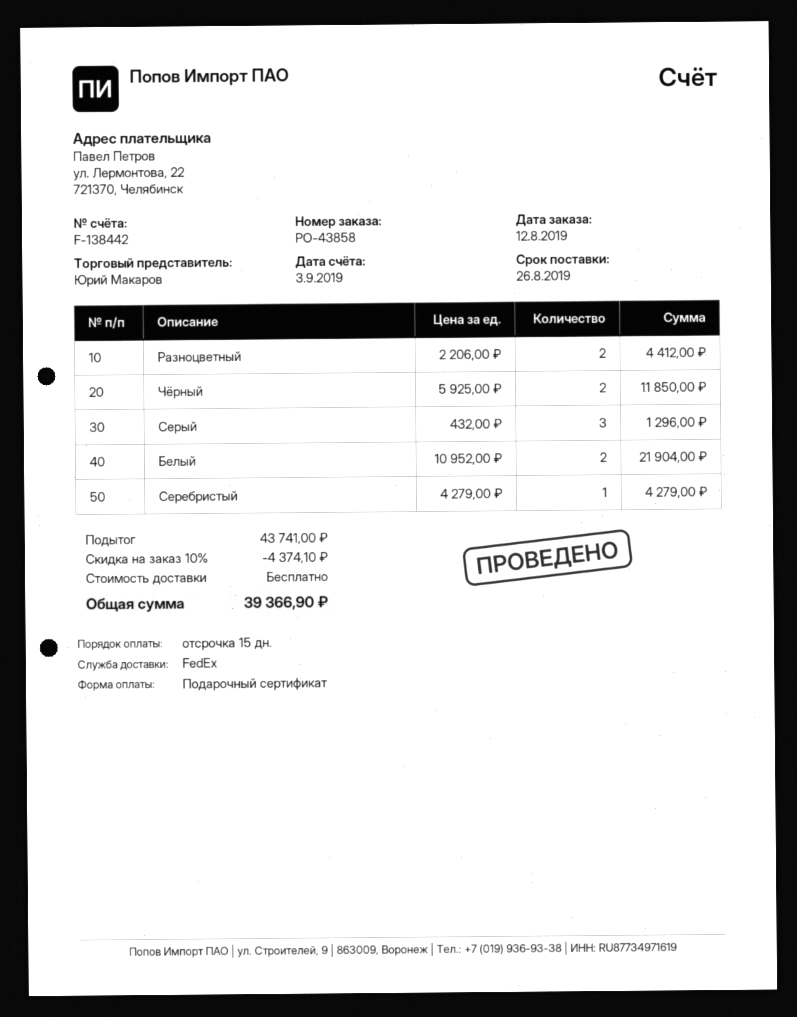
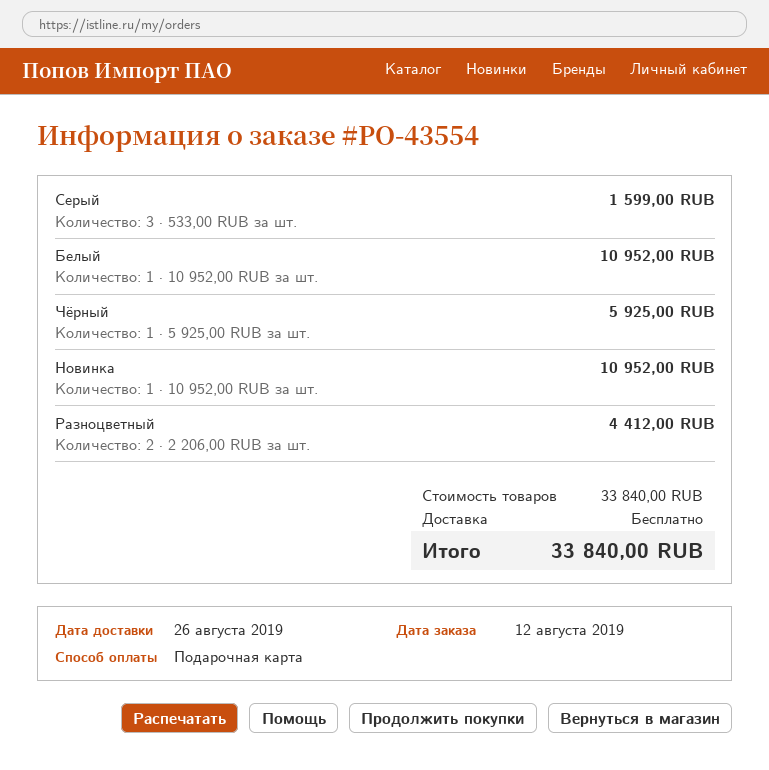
order number: PO-43858 -> PO-43554
Чёрный: 2 x 5925.00 = 11850.00 -> 1 x 5925.00 = 5925.00
Серый: 3 x 432.00 = 1296.00 -> 3 x 533.00 = 1599.00
Белый: 2 x 10952.00 = 21904.00 -> 1 x 10952.00 = 10952.00
Серебристый: 1 x 4279.00 = 4279.00 -> none
Новинка: none -> 1 x 10952.00 = 10952.00
subtotal: 43741.00 -> 33840.00
discount: 10% = 4374.10 -> none
total: 39366.90 -> 33840.00

